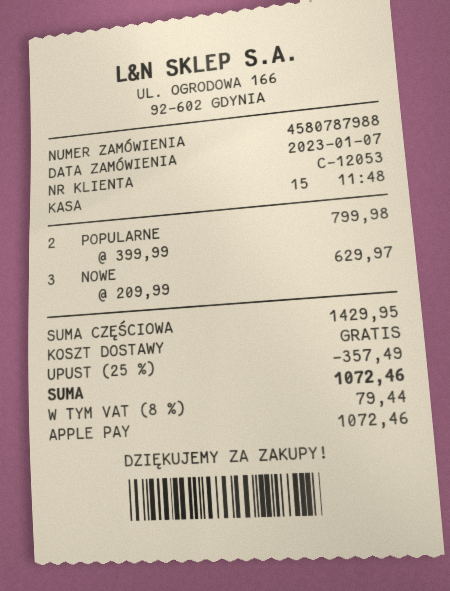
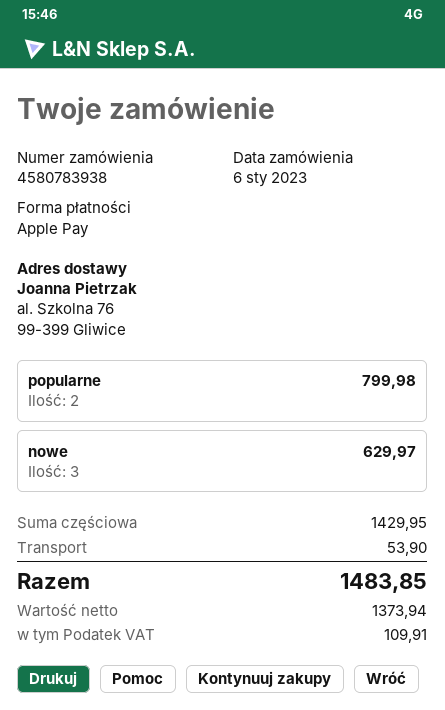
order number: 4580787988 -> 4580783938
order date: 2023-01-07 -> 2023-01-06
discount: 25% = 357.49 -> none
shipping: 0.00 -> 53.90
tax: 79.44 -> 109.91
total: 1072.46 -> 1483.85

